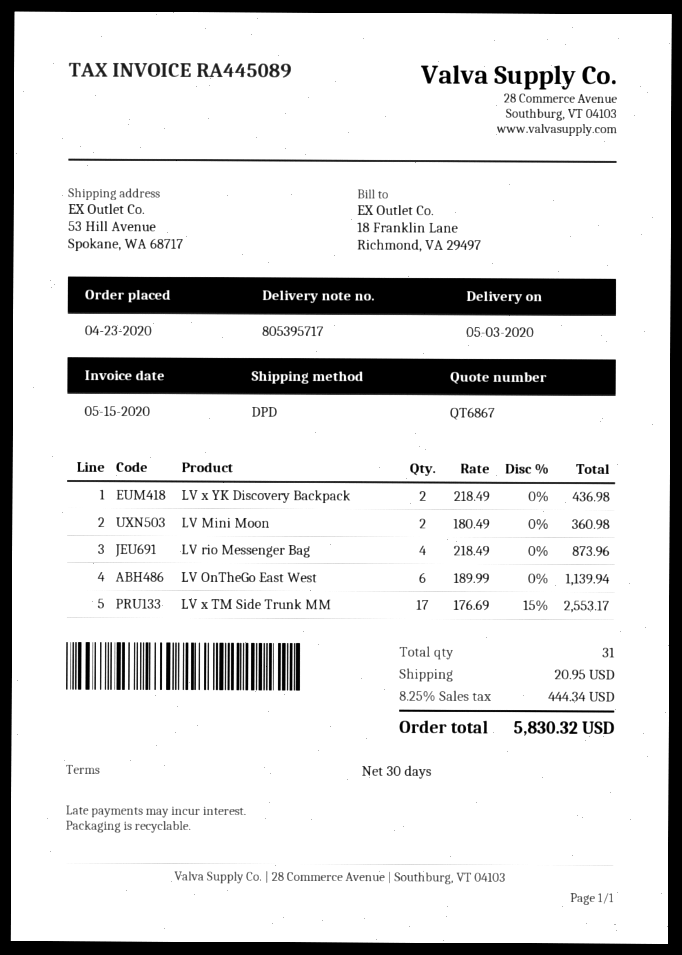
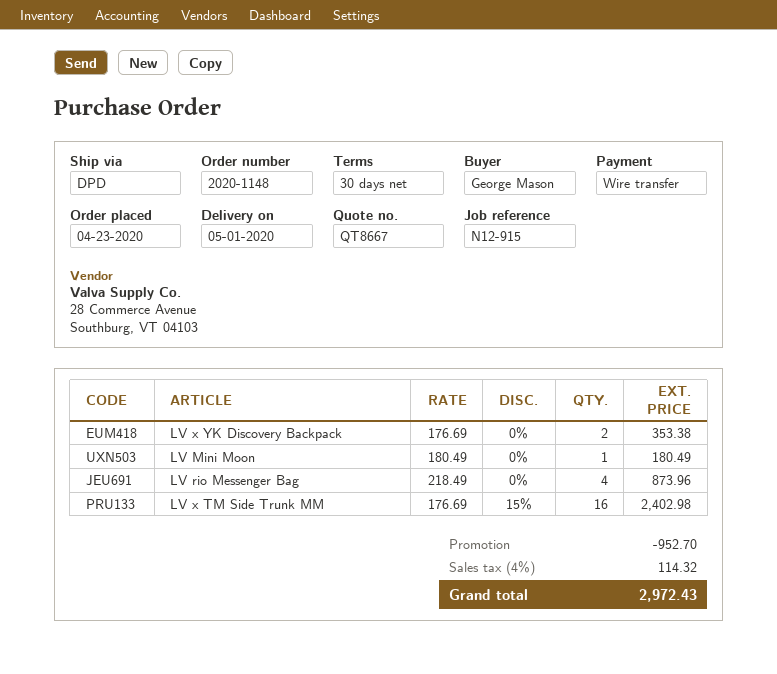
quote number: QT6867 -> QT8667
delivery date: 2020-05-03 -> 2020-05-01
LV x YK Discovery Backpack: 2 x 218.49 = 436.98 -> 2 x 176.69 = 353.38
LV Mini Moon: 2 x 180.49 = 360.98 -> 1 x 180.49 = 180.49
LV OnTheGo East West: 6 x 189.99 = 1139.94 -> none
LV x TM Side Trunk MM: 17 x 176.69 - 15% = 2553.17 -> 16 x 176.69 - 15% = 2402.98
discount: none -> 952.70
shipping: 20.95 -> none
tax: 8.25% = 444.34 -> 4% = 114.32
total: 5830.32 -> 2972.43

